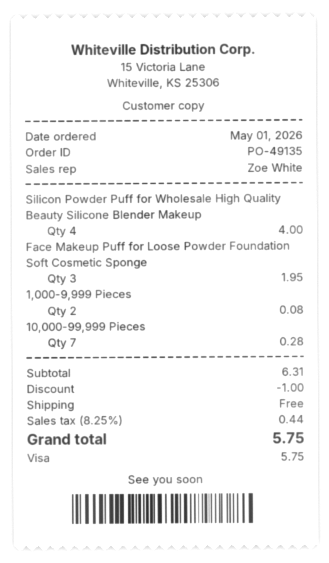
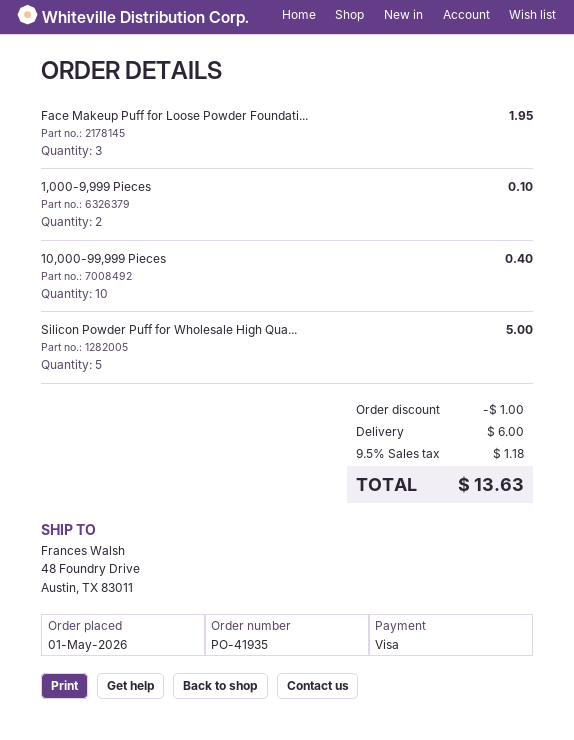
order number: PO-49135 -> PO-41935
Silicon Powder Puff for Wholesale High Quality Beauty Silicone Blender Makeup: 4 for 4.00 -> 5 for 5.00
1,000-9,999 Pieces: 2 for 0.08 -> 2 for 0.10
10,000-99,999 Pieces: 7 for 0.28 -> 10 for 0.40
shipping: 0.00 -> 6.00
tax: 8.25% = 0.44 -> 9.5% = 1.18
total: 5.75 -> 13.63

